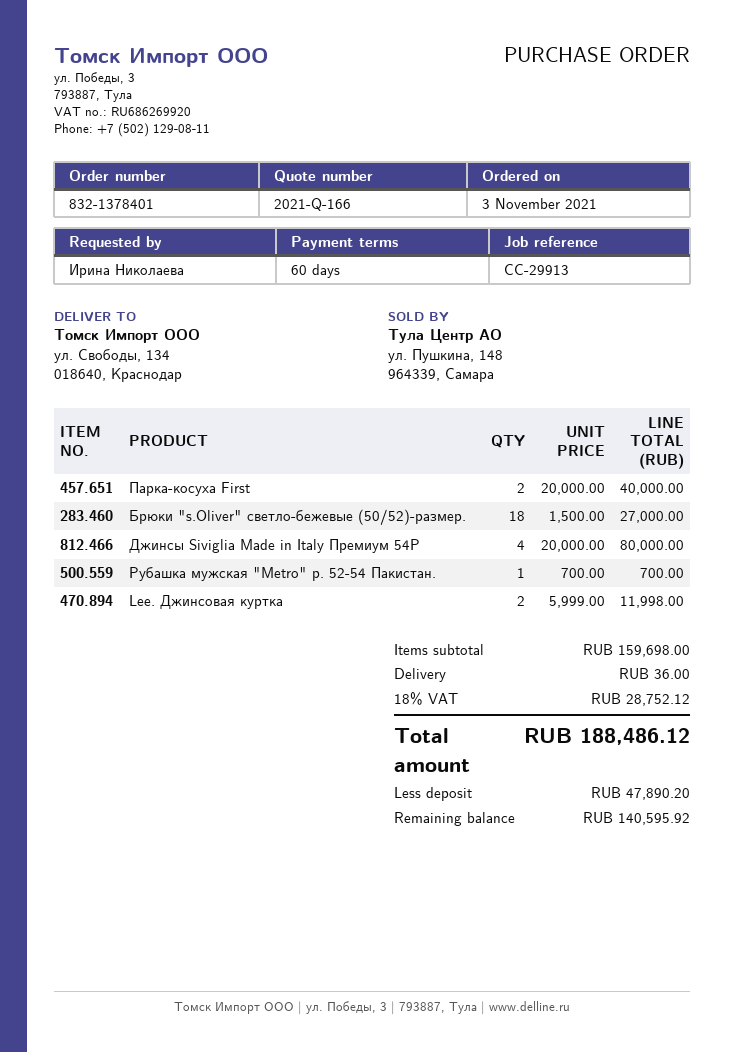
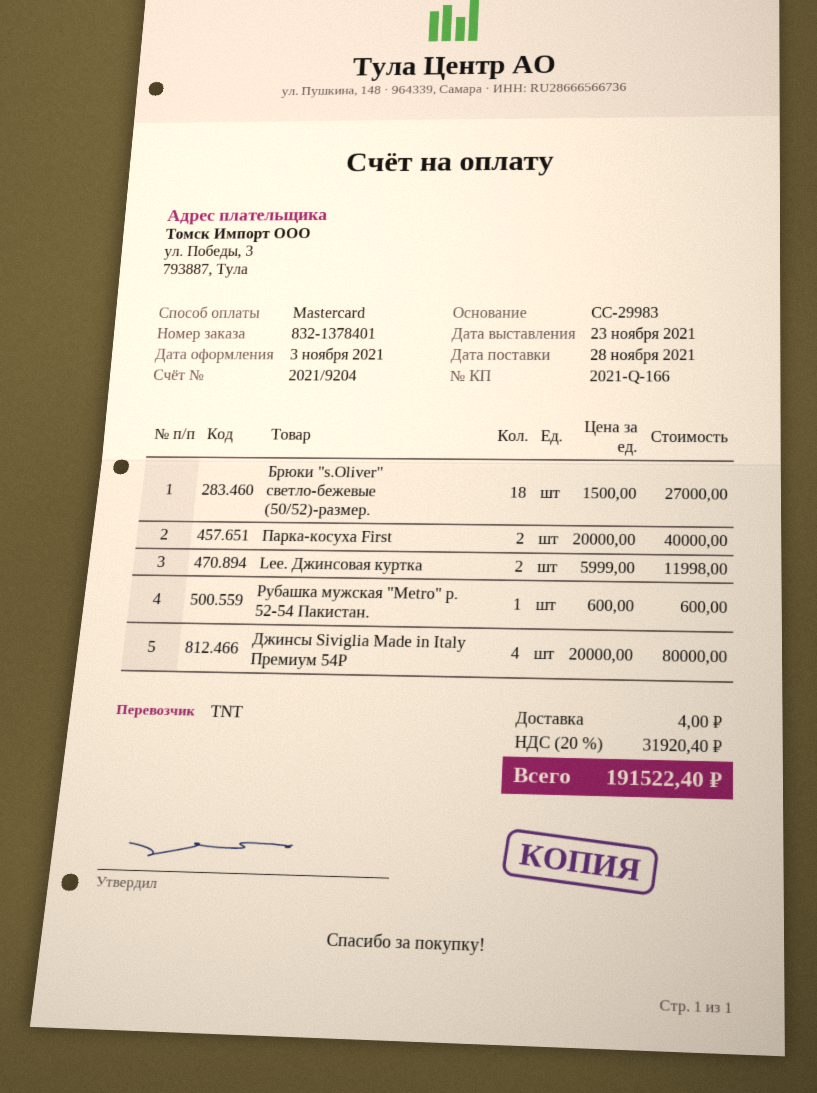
reference: CC-29913 -> CC-29983
Рубашка мужская "Metro" р. 52-54 Пакистан.: 1 x 700.00 = 700.00 -> 1 x 600.00 = 600.00
shipping: 36.00 -> 4.00
tax: 18% = 28752.12 -> 20% = 31920.40
total: 188486.12 -> 191522.40

